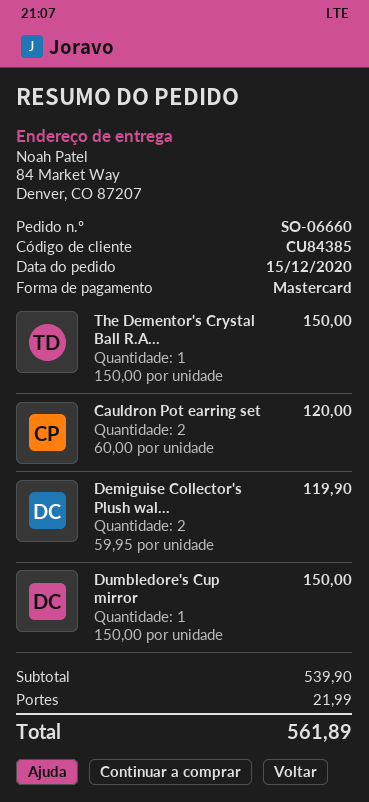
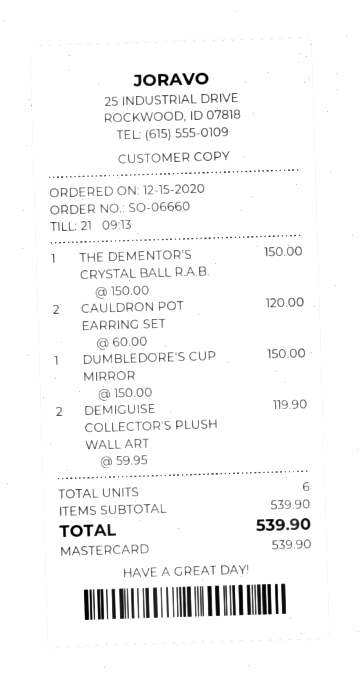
shipping: 21.99 -> none
total: 561.89 -> 539.90

